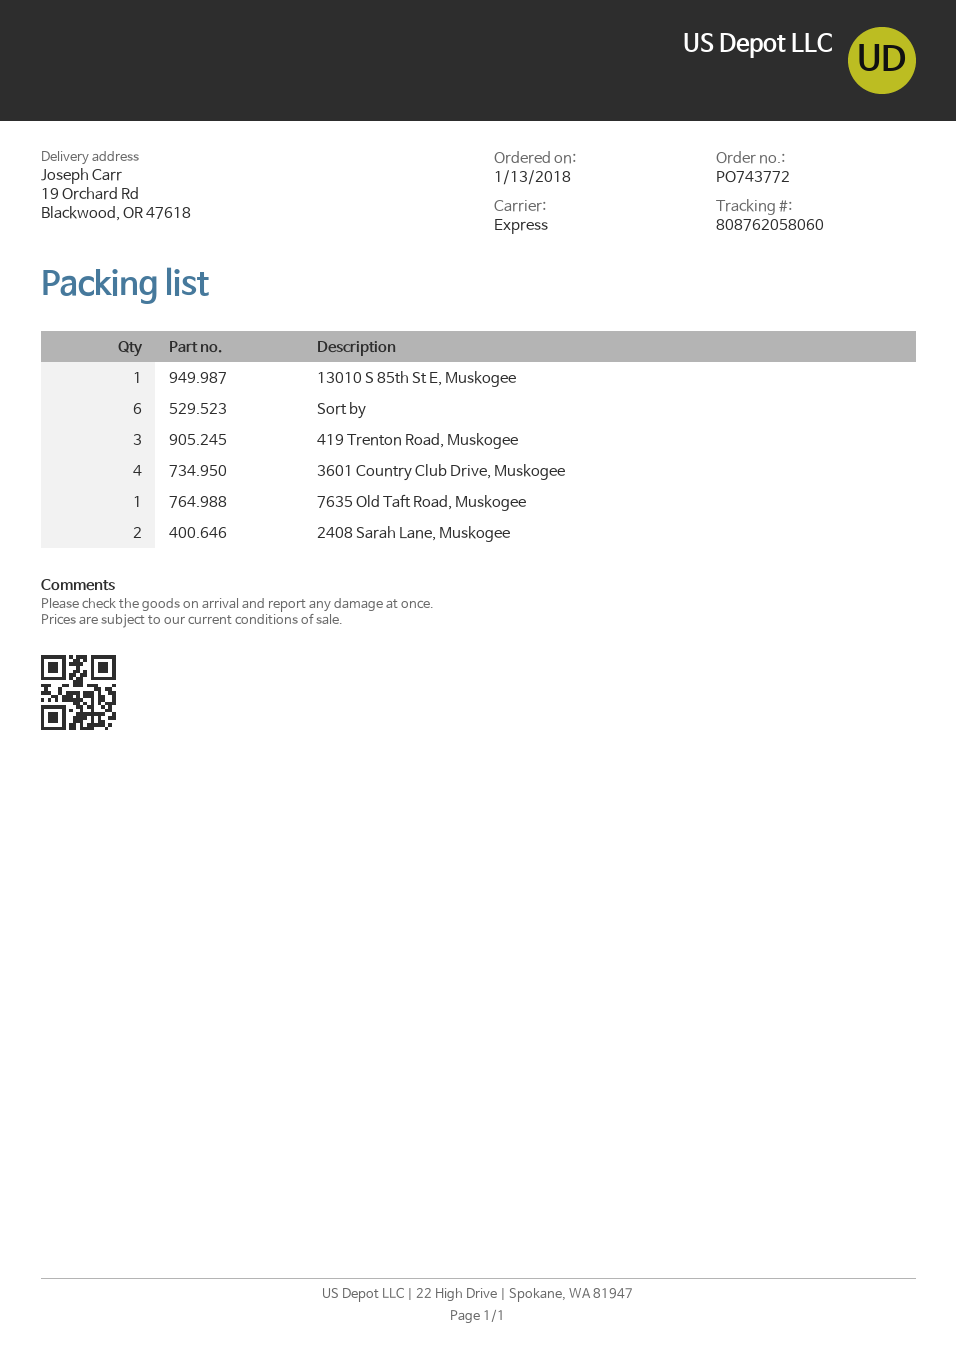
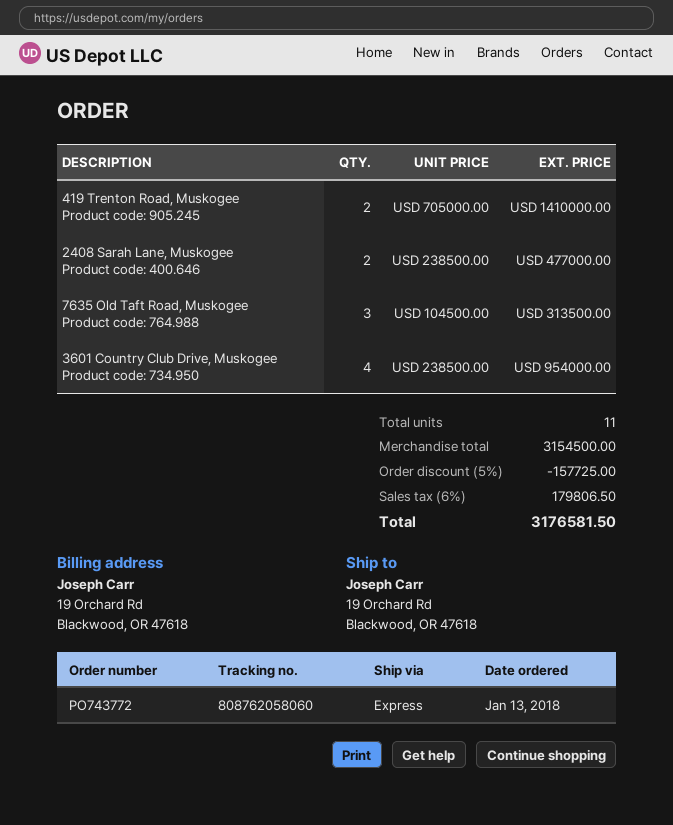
13010 S 85th St E, Muskogee: 1 -> none
Sort by: 6 -> none
419 Trenton Road, Muskogee: 3 -> 2
7635 Old Taft Road, Muskogee: 1 -> 3

